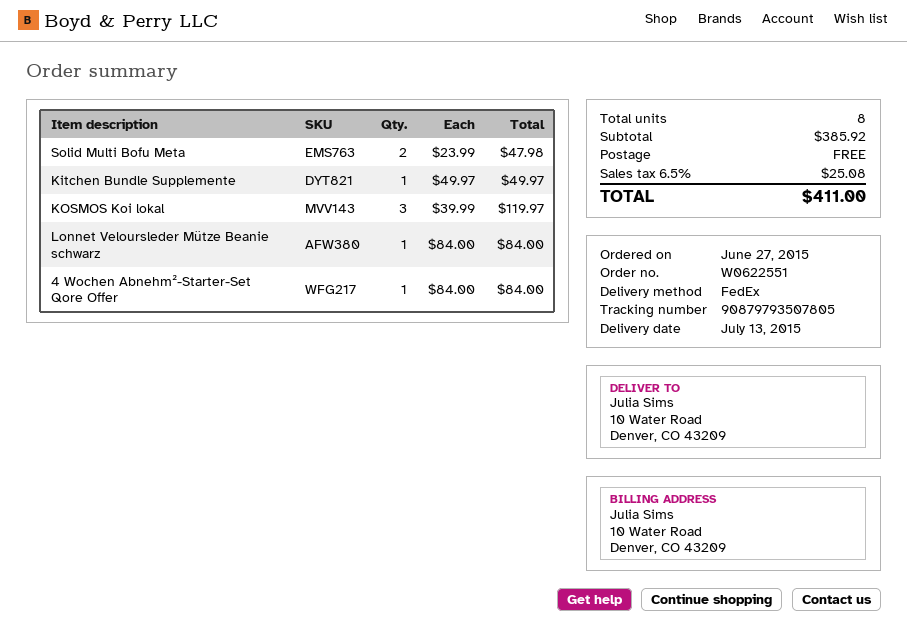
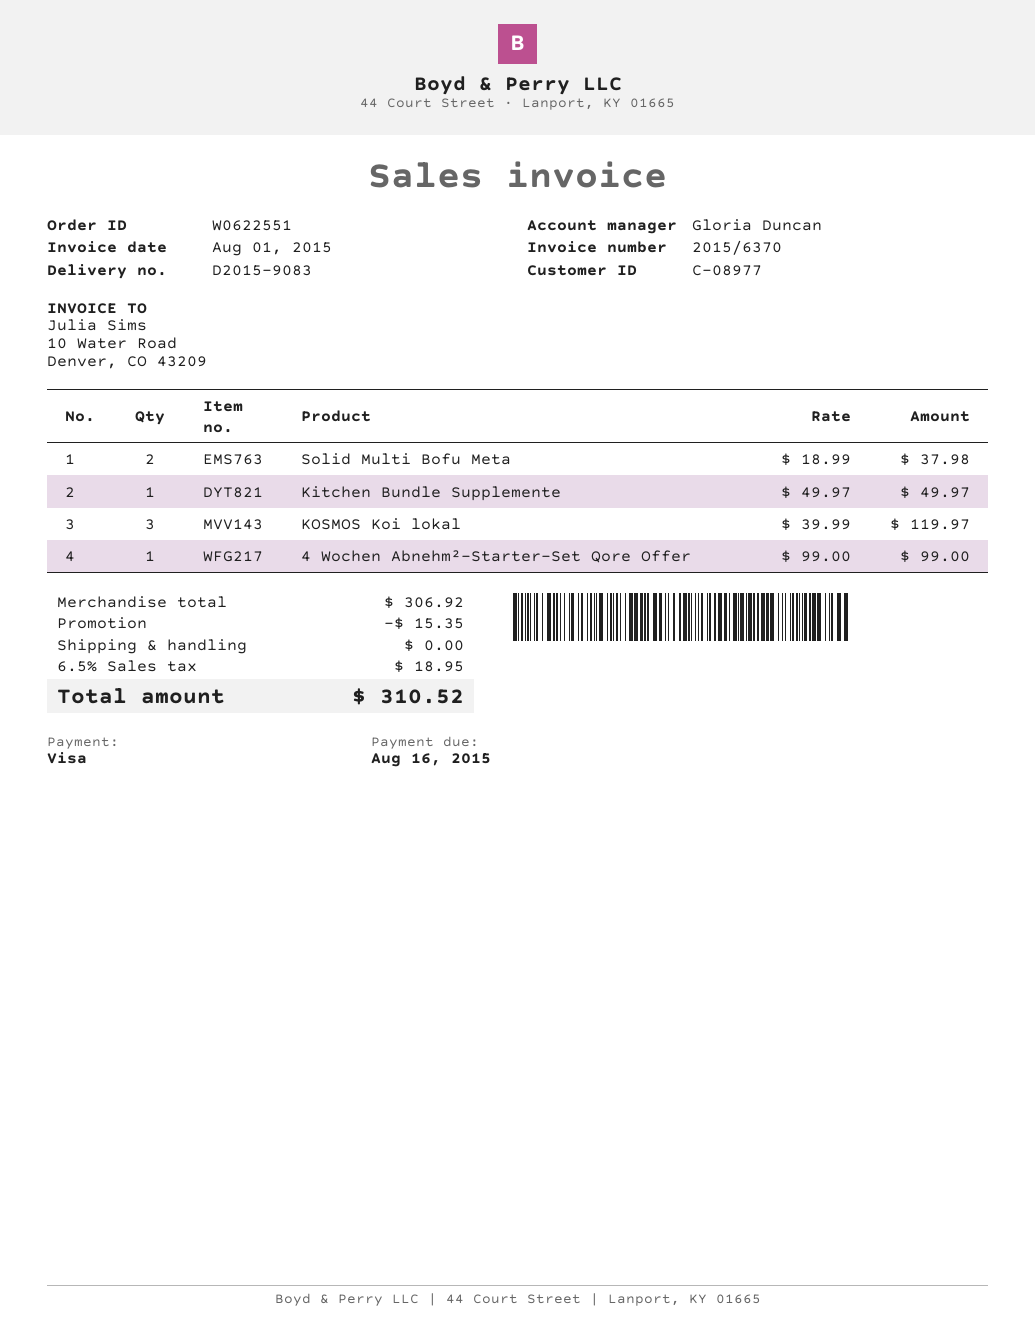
Solid Multi Bofu Meta: 2 x 23.99 = 47.98 -> 2 x 18.99 = 37.98
Lonnet Veloursleder Mütze Beanie schwarz: 1 x 84.00 = 84.00 -> none
4 Wochen Abnehm²-Starter-Set Qore Offer: 1 x 84.00 = 84.00 -> 1 x 99.00 = 99.00
subtotal: 385.92 -> 306.92
discount: none -> 15.35
tax: 6.5% = 25.08 -> 6.5% = 18.95
total: 411.00 -> 310.52

